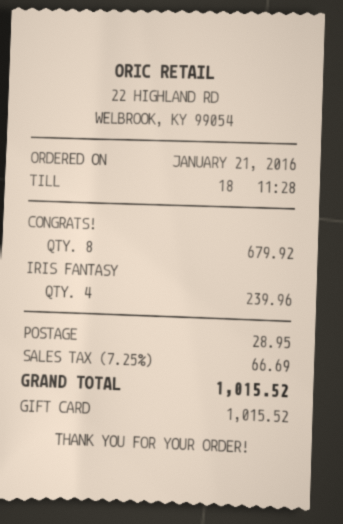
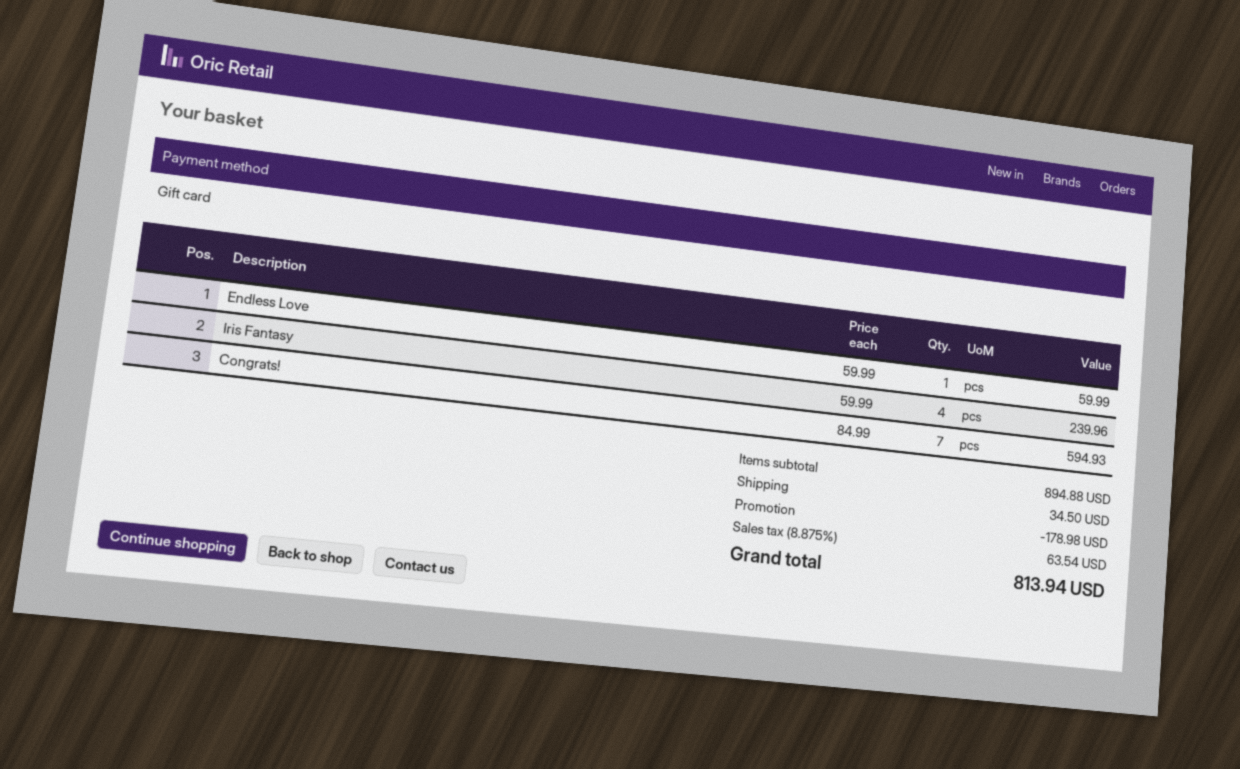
CONGRATS!: 8 for 679.92 -> 7 for 594.93
Endless Love: none -> 1 for 59.99
discount: none -> 178.98
shipping: 28.95 -> 34.50
tax: 7.25% = 66.69 -> 8.875% = 63.54
total: 1015.52 -> 813.94

